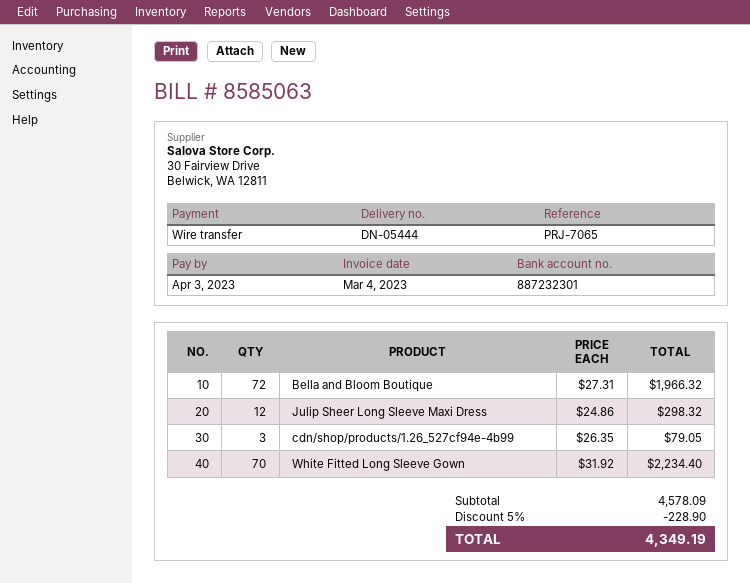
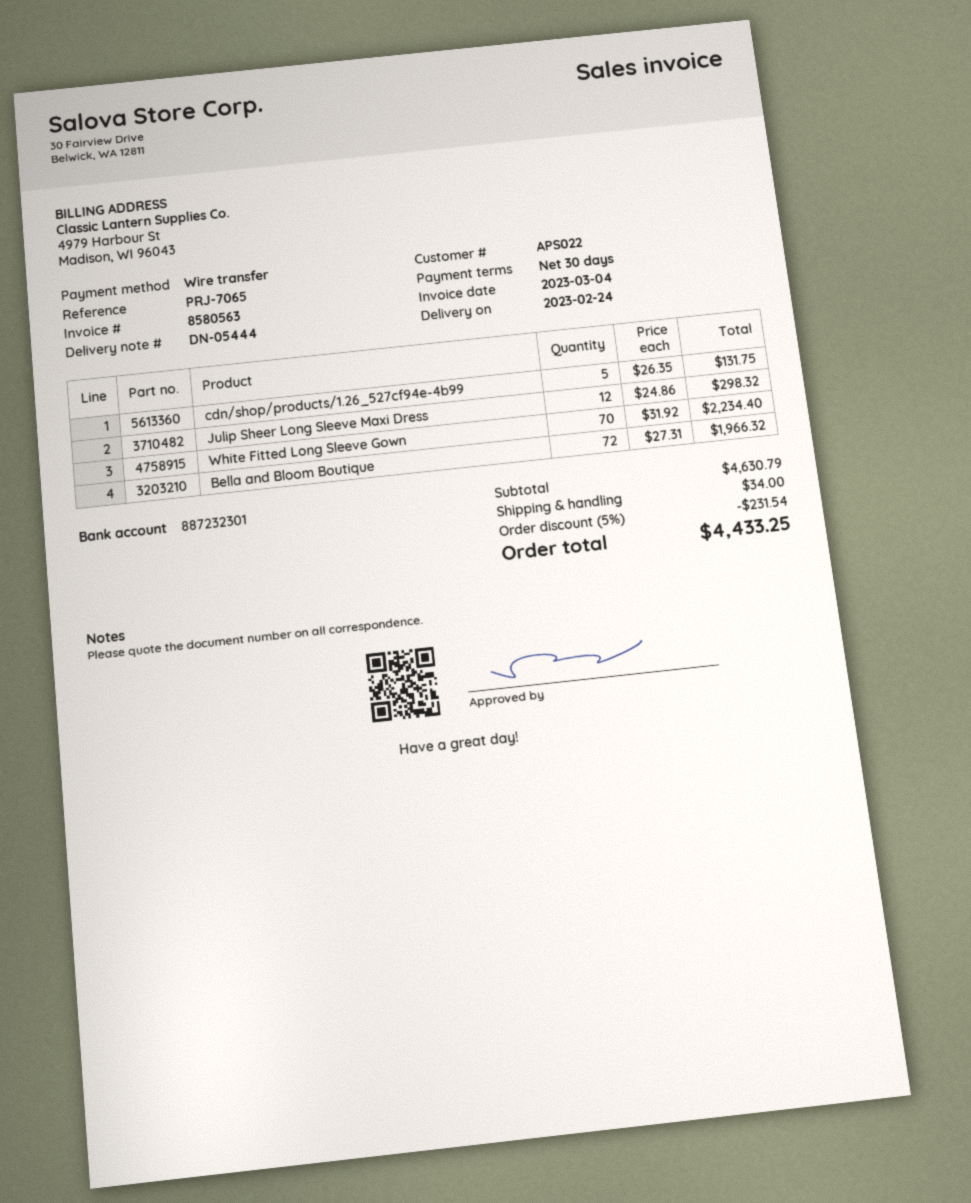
invoice number: 8585063 -> 8580563
cdn/shop/products/1.26_527cf94e-4b99: 3 x 26.35 = 79.05 -> 5 x 26.35 = 131.75
subtotal: 4578.09 -> 4630.79
discount: 5% = 228.90 -> 5% = 231.54
shipping: none -> 34.00
total: 4349.19 -> 4433.25

